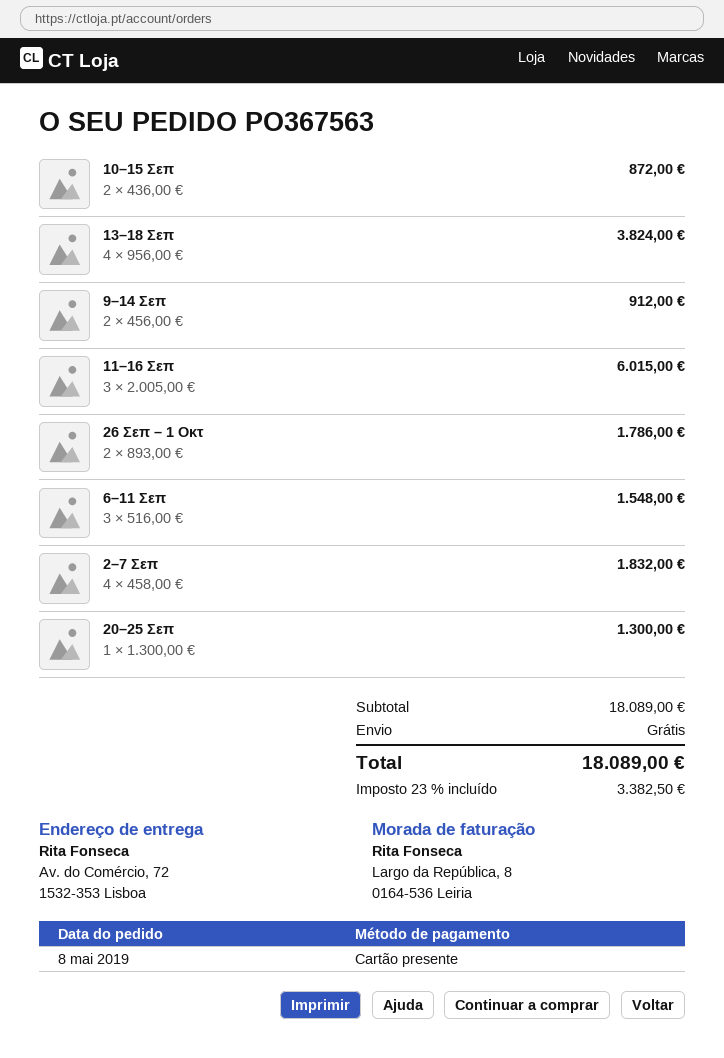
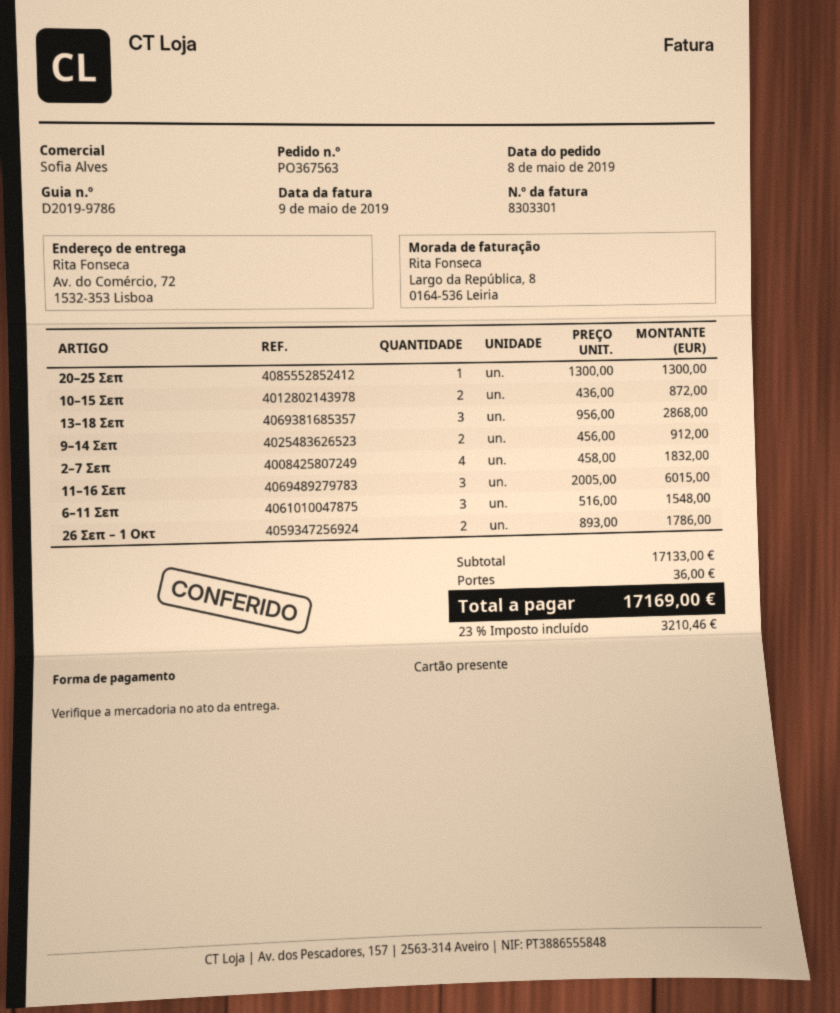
13–18 Σεπ: 4 x 956.00 = 3824.00 -> 3 x 956.00 = 2868.00
subtotal: 18089.00 -> 17133.00
shipping: 0.00 -> 36.00
tax: 23% = 3382.50 -> 23% = 3210.46
total: 18089.00 -> 17169.00

